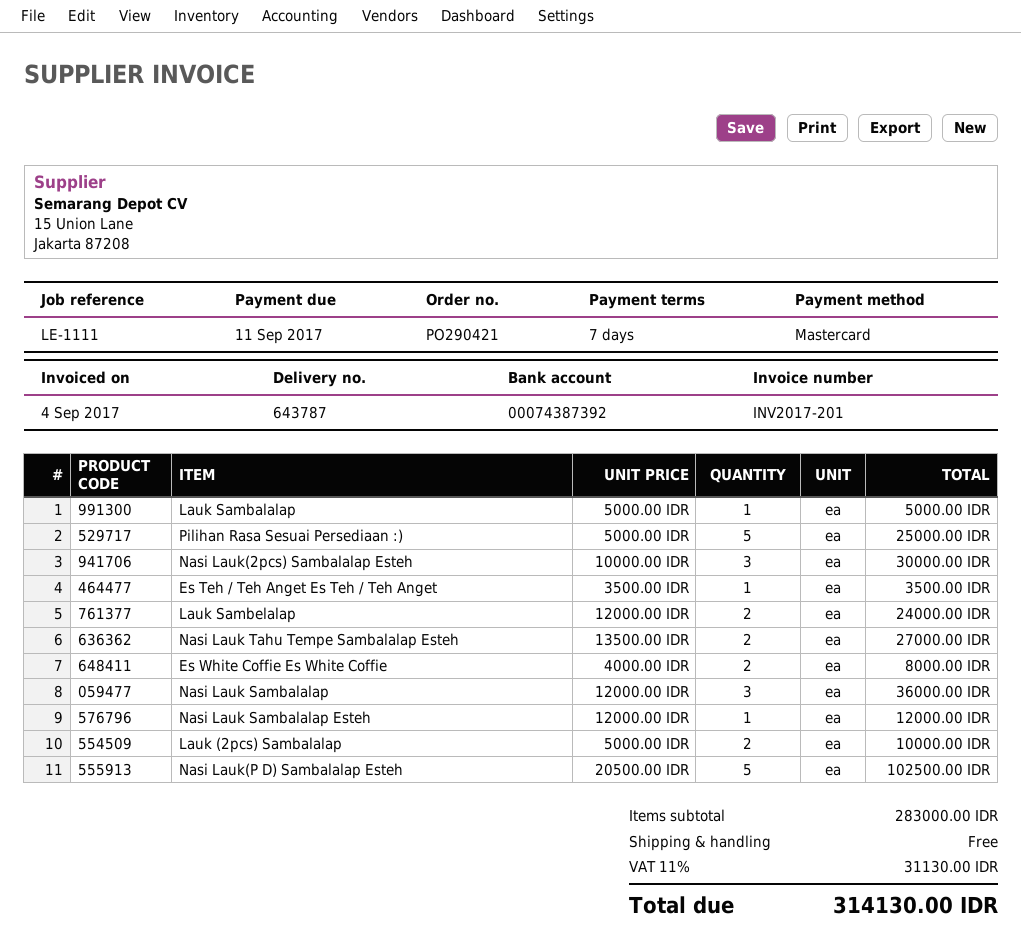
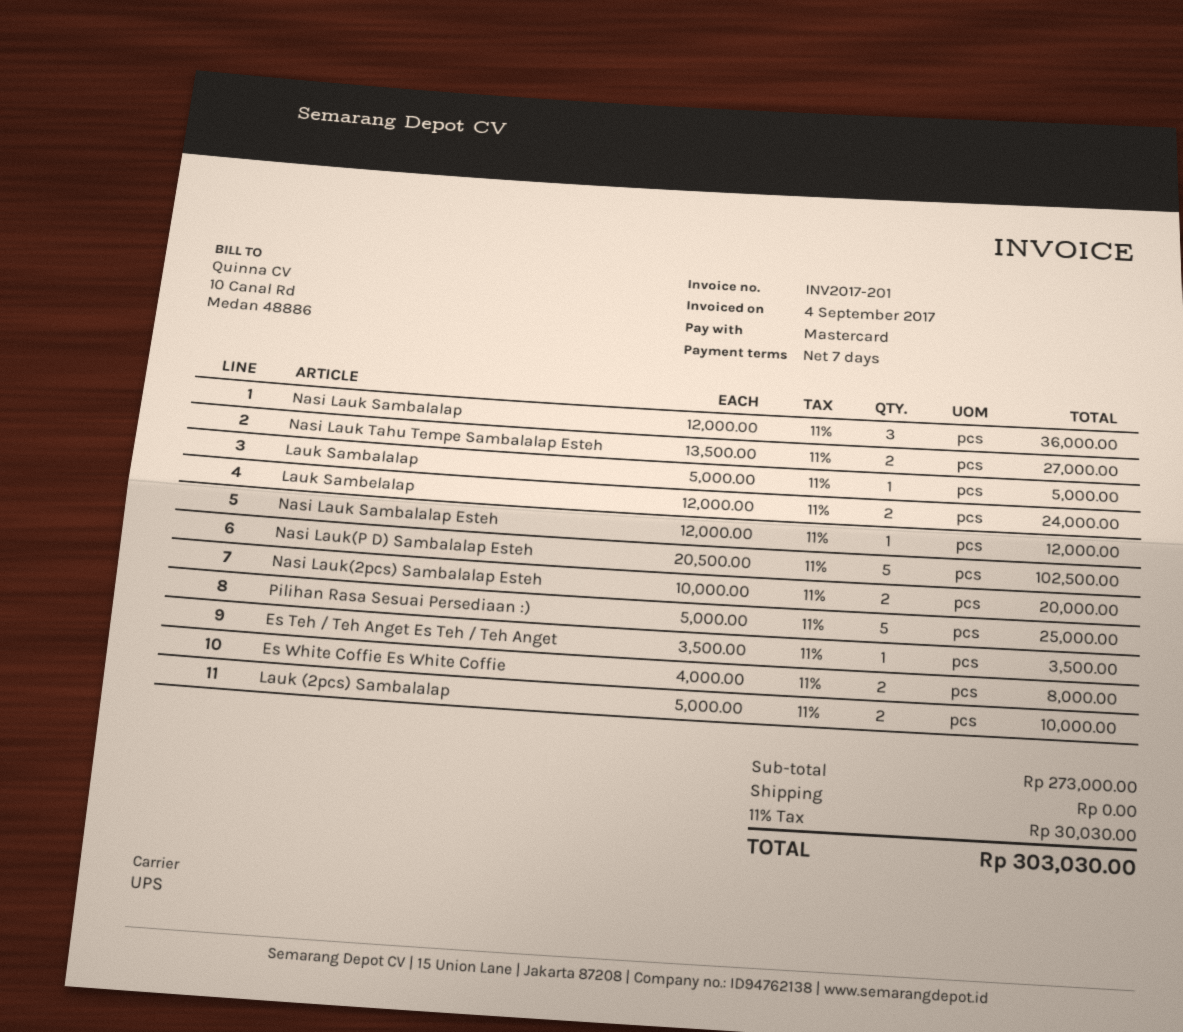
Nasi Lauk(2pcs) Sambalalap Esteh: 3 x 10000.00 = 30000.00 -> 2 x 10000.00 = 20000.00
subtotal: 283000.00 -> 273000.00
tax: 11% = 31130.00 -> 11% = 30030.00
total: 314130.00 -> 303030.00

